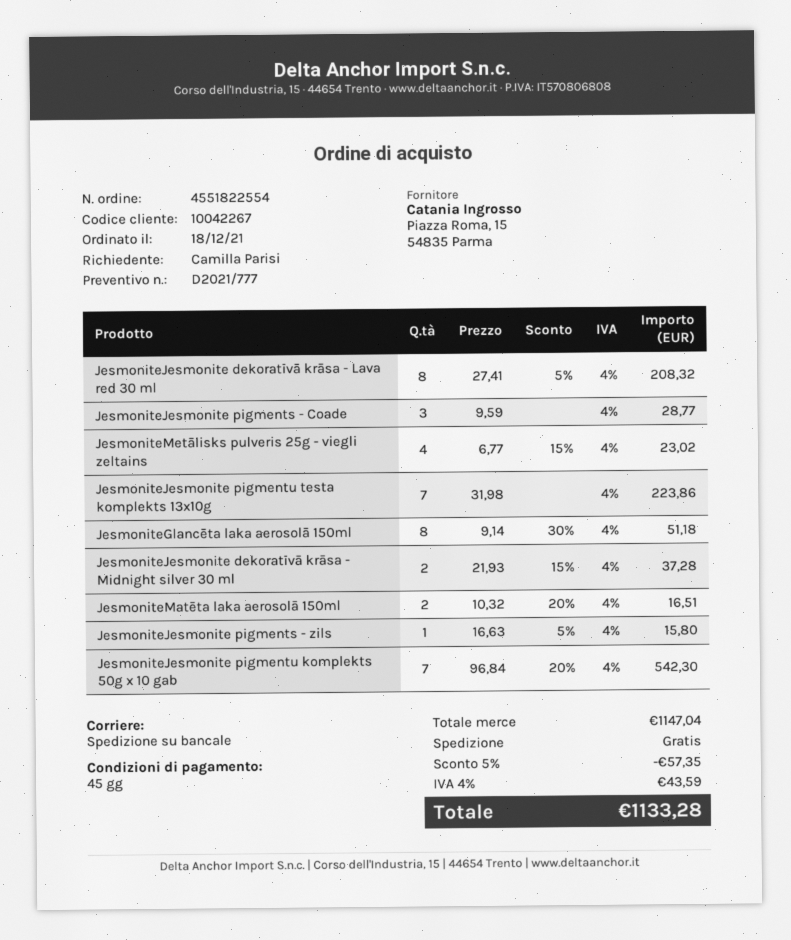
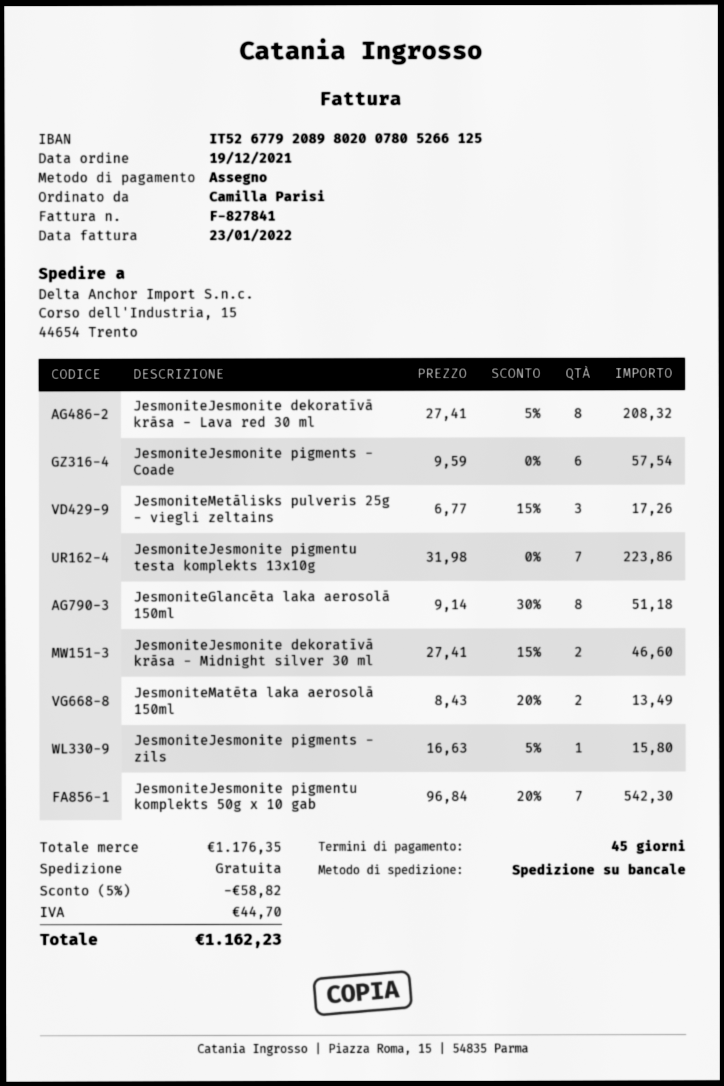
order date: 2021-12-18 -> 2021-12-19
JesmoniteJesmonite pigments - Coade: 3 x 9.59 = 28.77 -> 6 x 9.59 = 57.54
JesmoniteMetālisks pulveris 25g - viegli zeltains: 4 x 6.77 - 15% = 23.02 -> 3 x 6.77 - 15% = 17.26
JesmoniteJesmonite dekoratīvā krāsa - Midnight silver 30 ml: 2 x 21.93 - 15% = 37.28 -> 2 x 27.41 - 15% = 46.60
JesmoniteMatēta laka aerosolā 150ml: 2 x 10.32 - 20% = 16.51 -> 2 x 8.43 - 20% = 13.49
subtotal: 1147.04 -> 1176.35
discount: 5% = 57.35 -> 5% = 58.82
tax: 43.59 -> 44.70
total: 1133.28 -> 1162.23

